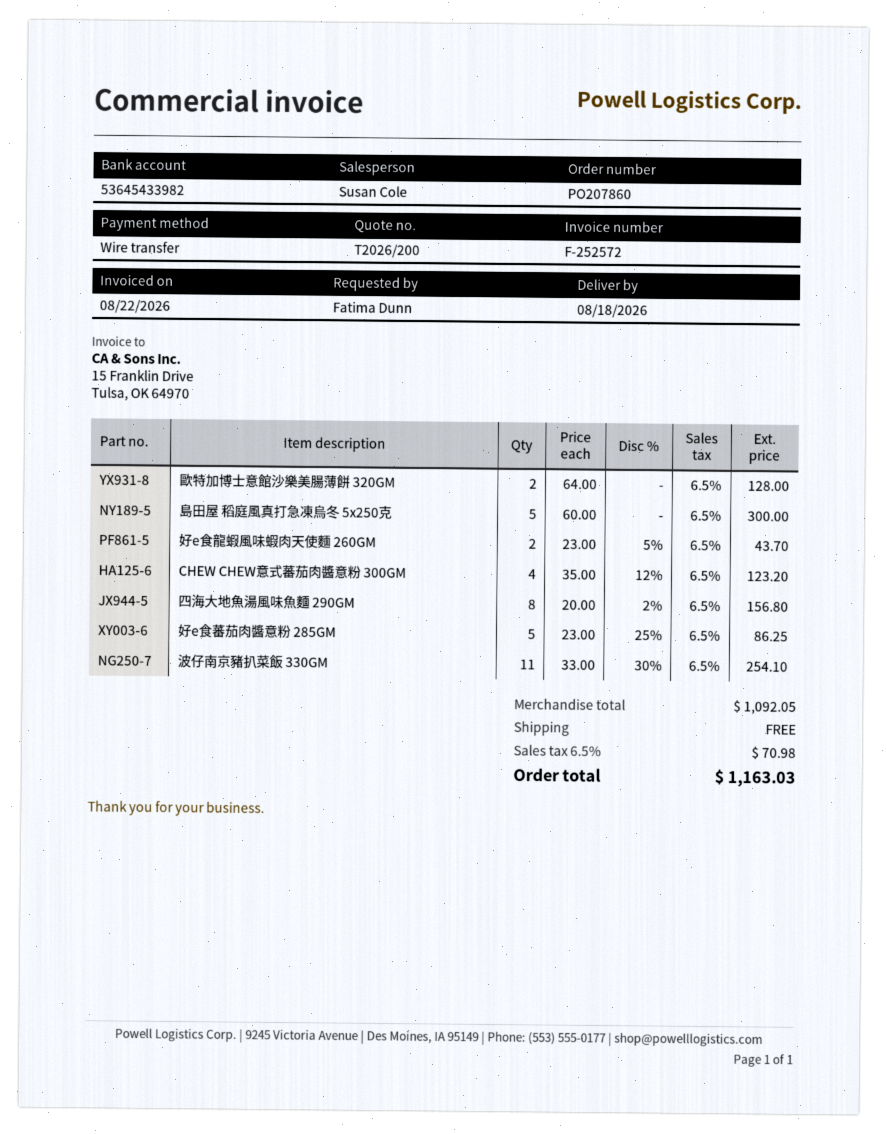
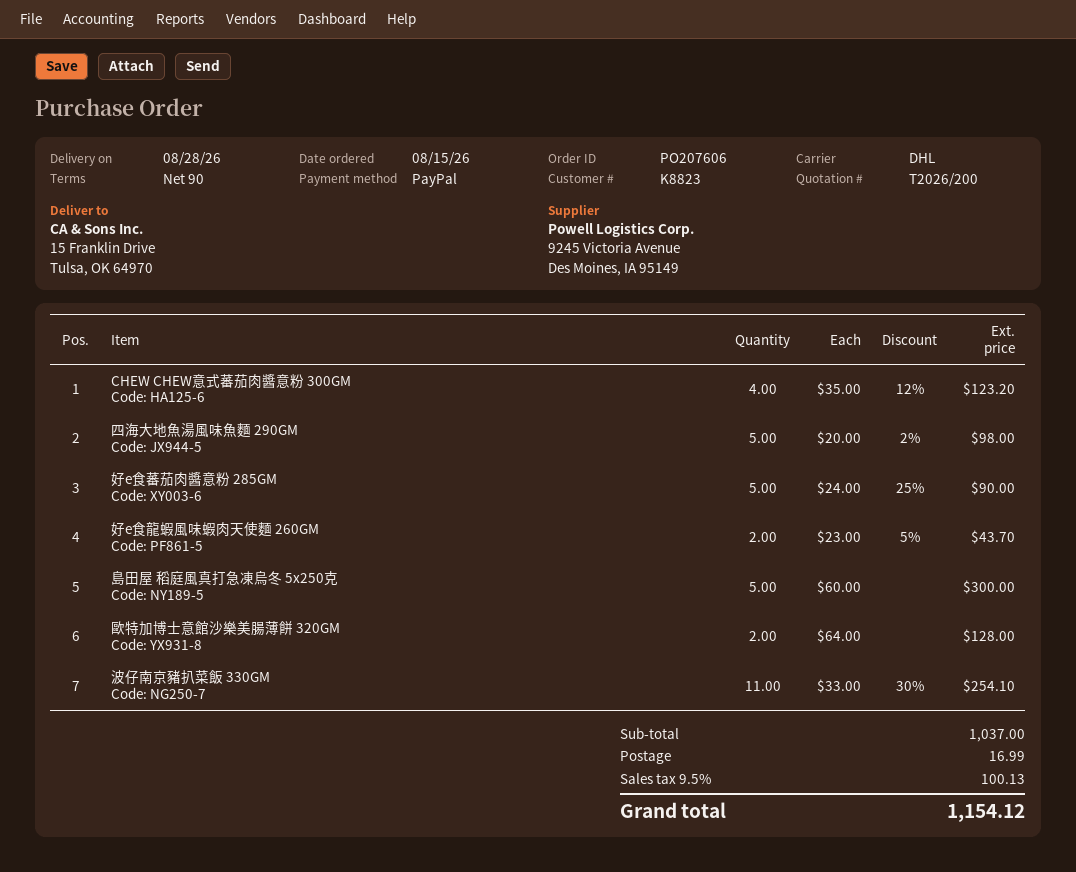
order number: PO207860 -> PO207606
delivery date: 2026-08-18 -> 2026-08-28
payment method: bank transfer -> PayPal
四海大地魚湯風味魚麵 290GM: 8 x 20.00 - 2% = 156.80 -> 5 x 20.00 - 2% = 98.00
好e食蕃茄肉醬意粉 285GM: 5 x 23.00 - 25% = 86.25 -> 5 x 24.00 - 25% = 90.00
subtotal: 1092.05 -> 1037.00
shipping: 0.00 -> 16.99
tax: 6.5% = 70.98 -> 9.5% = 100.13
total: 1163.03 -> 1154.12

